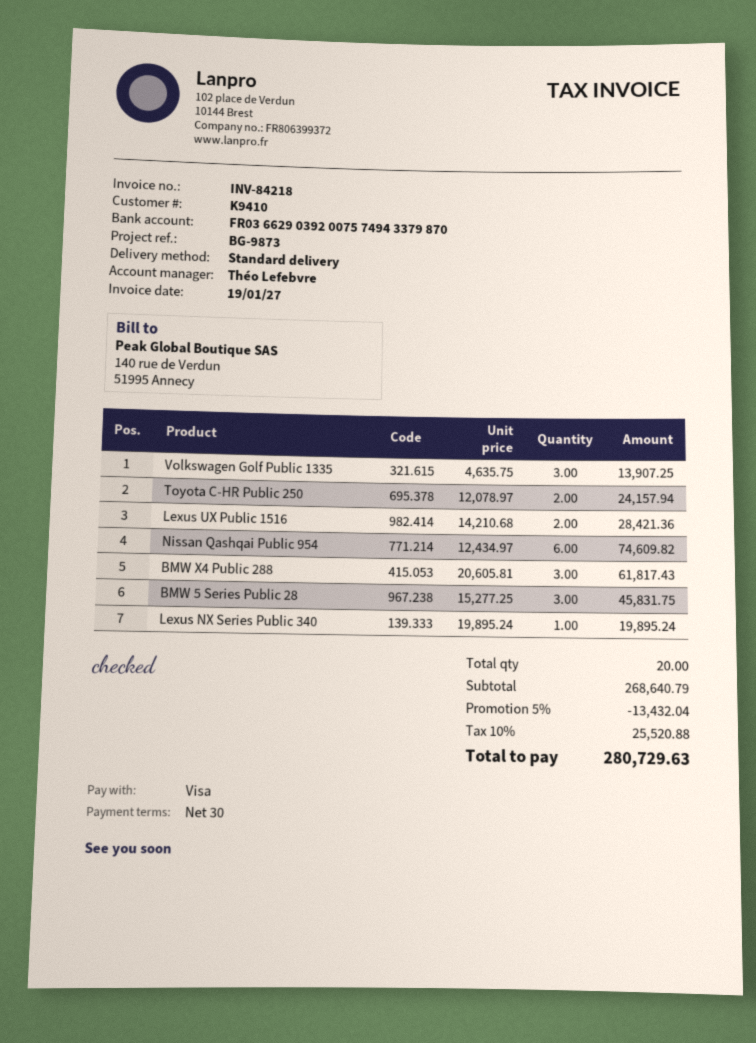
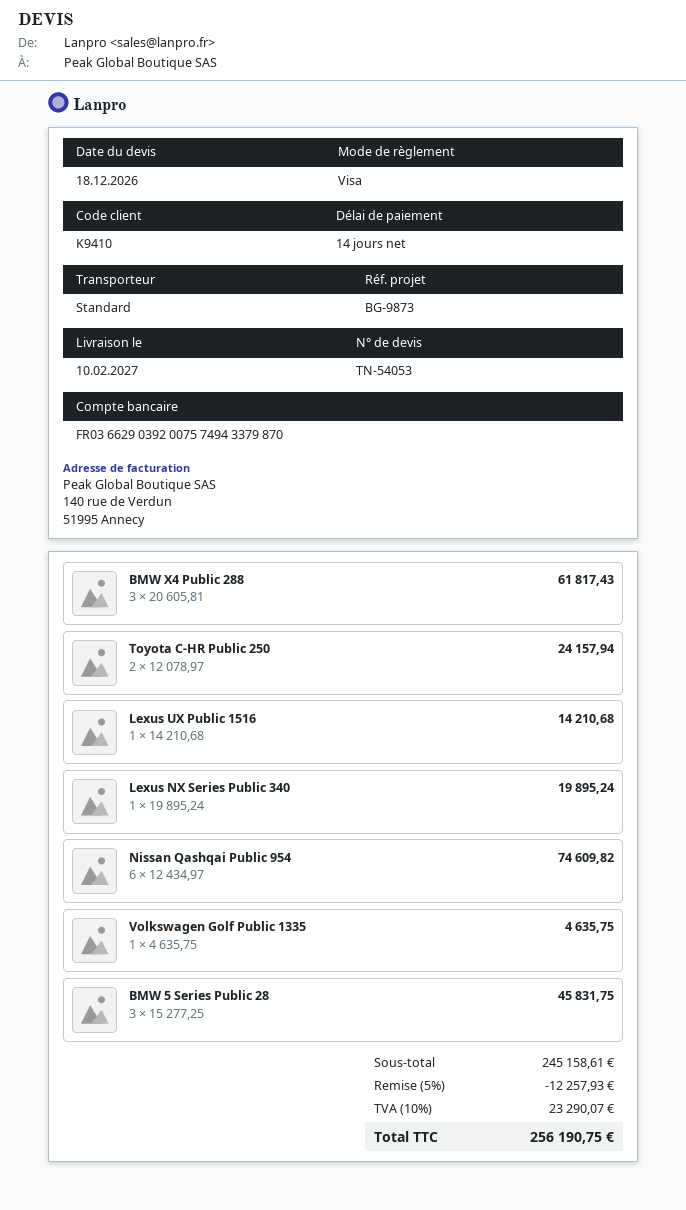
payment terms: 30 days -> 14 days
Volkswagen Golf Public 1335: 3 x 4635.75 = 13907.25 -> 1 x 4635.75 = 4635.75
Lexus UX Public 1516: 2 x 14210.68 = 28421.36 -> 1 x 14210.68 = 14210.68
subtotal: 268640.79 -> 245158.61
discount: 5% = 13432.04 -> 5% = 12257.93
tax: 10% = 25520.88 -> 10% = 23290.07
total: 280729.63 -> 256190.75

